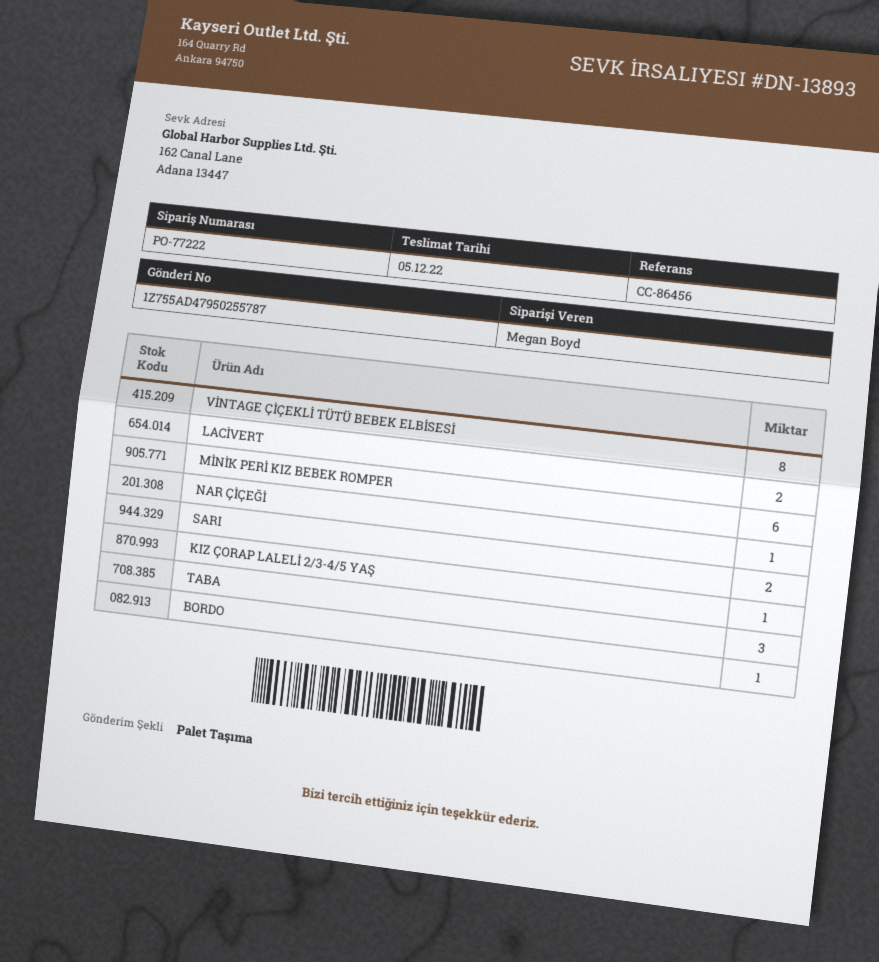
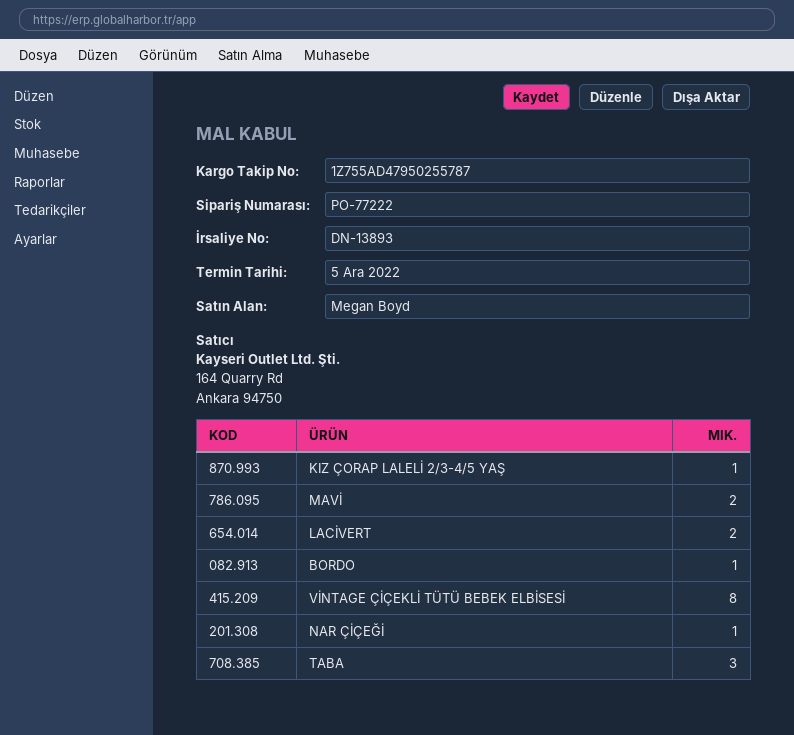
MİNİK PERİ KIZ BEBEK ROMPER: 6 -> none
SARI: 2 -> none
MAVİ: none -> 2

